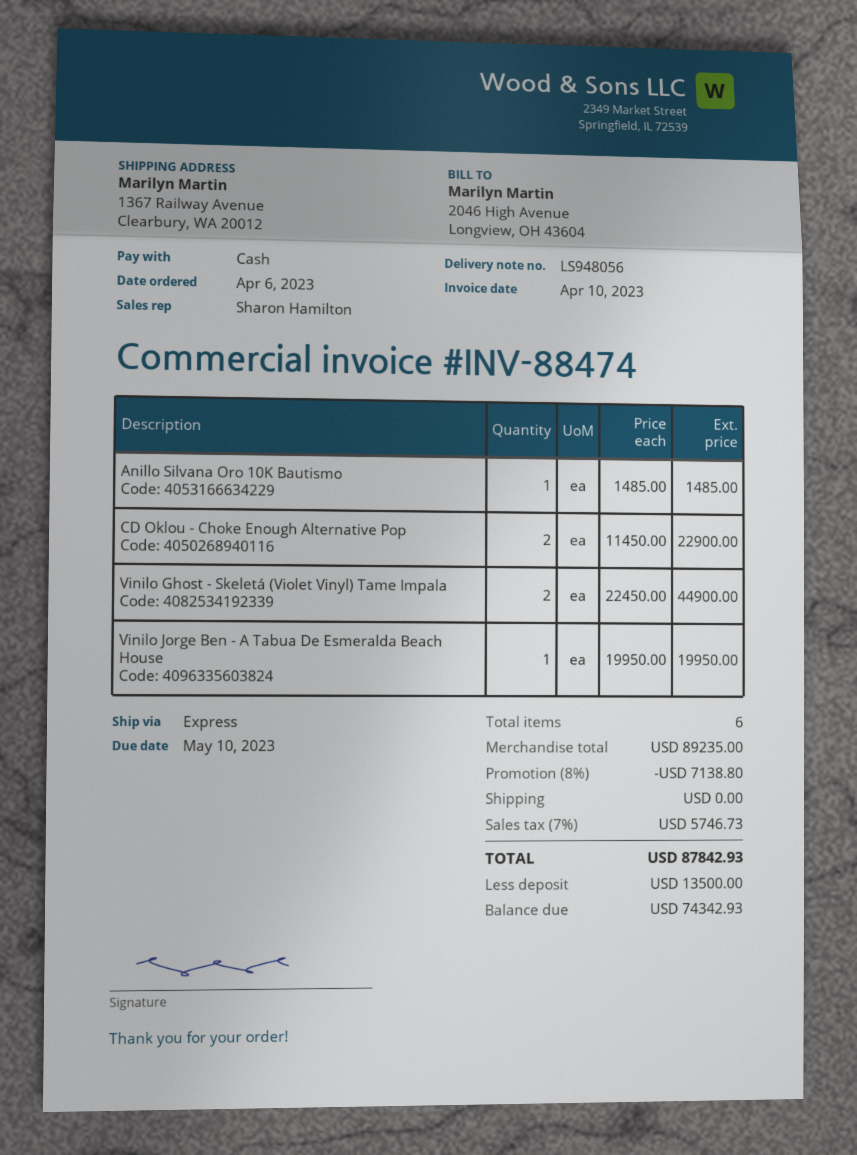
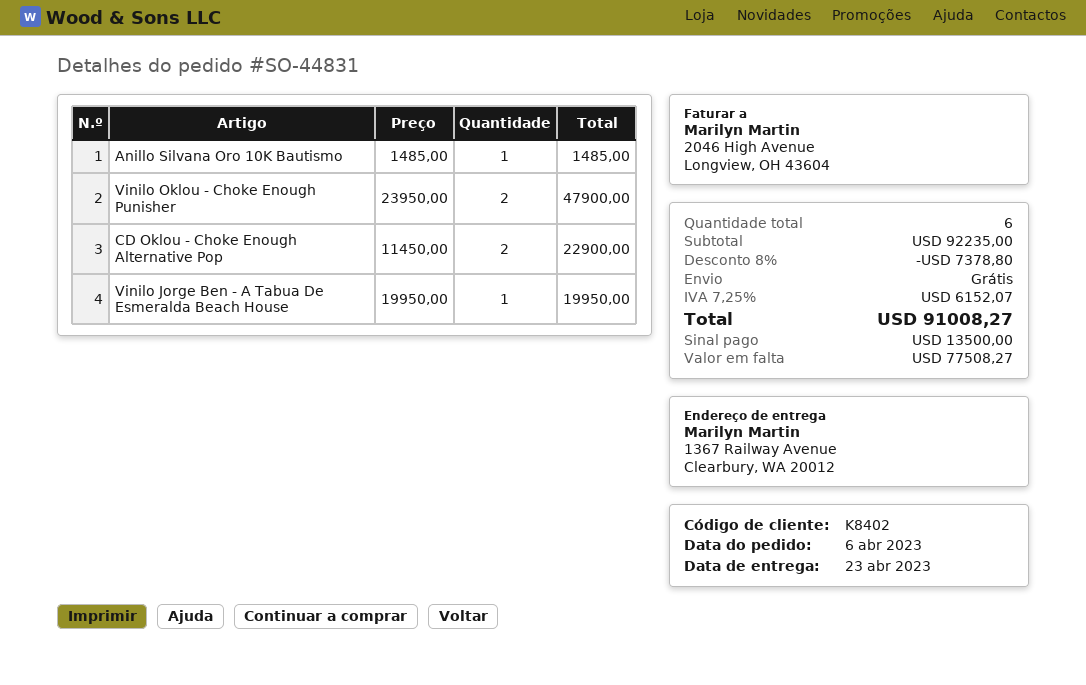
Vinilo Ghost - Skeletá (Violet Vinyl) Tame Impala: 2 x 22450.00 = 44900.00 -> none
Vinilo Oklou - Choke Enough Punisher: none -> 2 x 23950.00 = 47900.00
subtotal: 89235.00 -> 92235.00
discount: 8% = 7138.80 -> 8% = 7378.80
tax: 7% = 5746.73 -> 7.25% = 6152.07
total: 87842.93 -> 91008.27
balance: 74342.93 -> 77508.27

